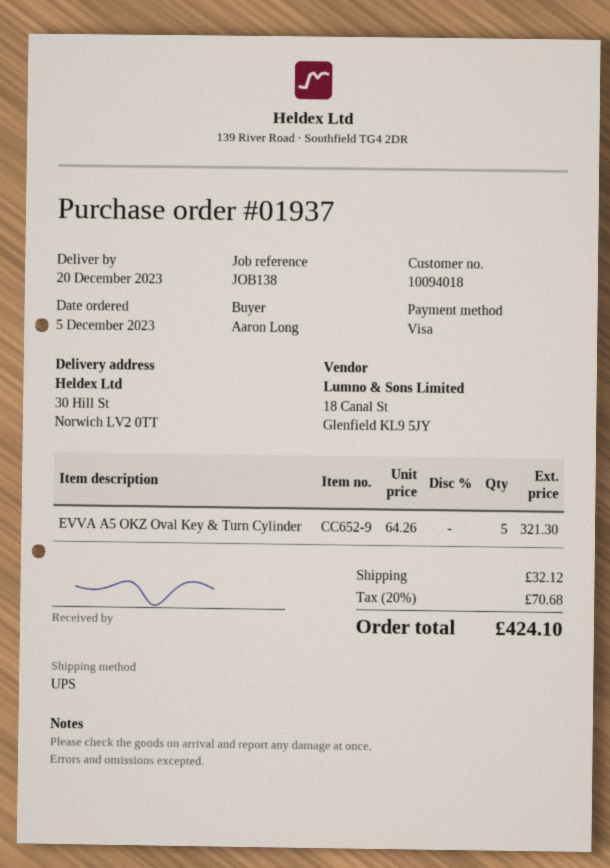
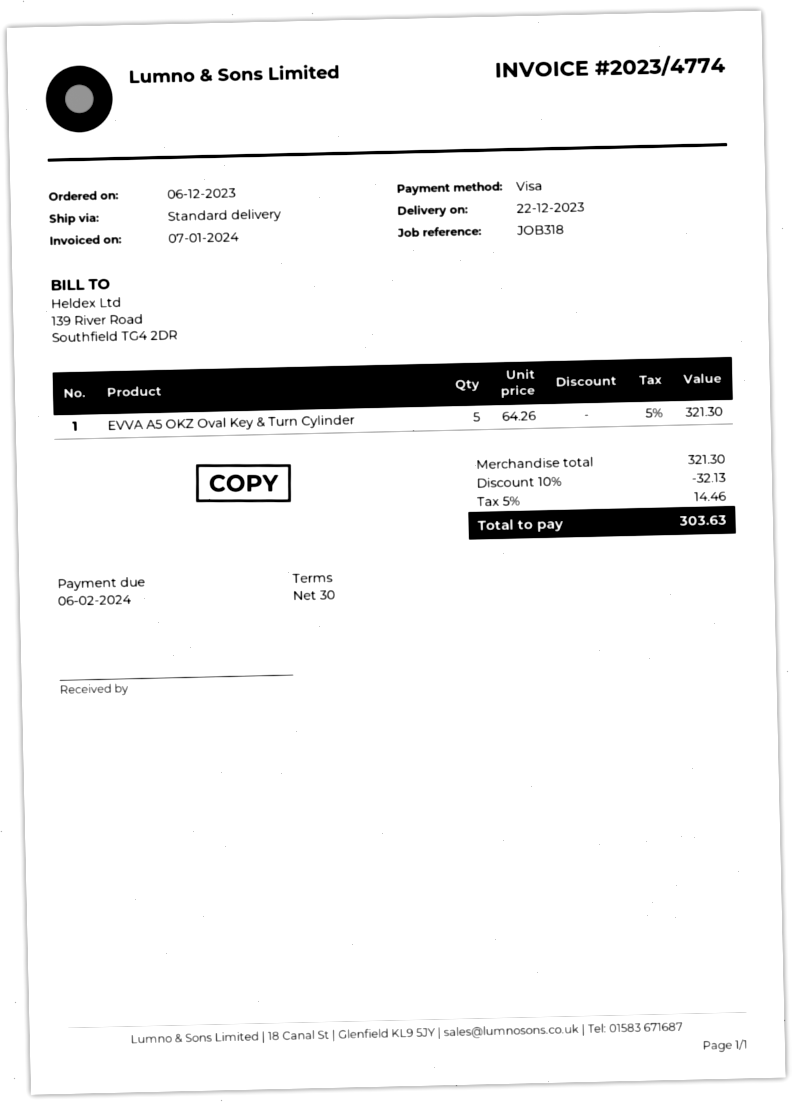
order date: 2023-12-05 -> 2023-12-06
delivery date: 2023-12-20 -> 2023-12-22
reference: JOB138 -> JOB318
shipping method: UPS -> standard
discount: none -> 10% = 32.13
shipping: 32.12 -> none
tax: 20% = 70.68 -> 5% = 14.46
total: 424.10 -> 303.63

